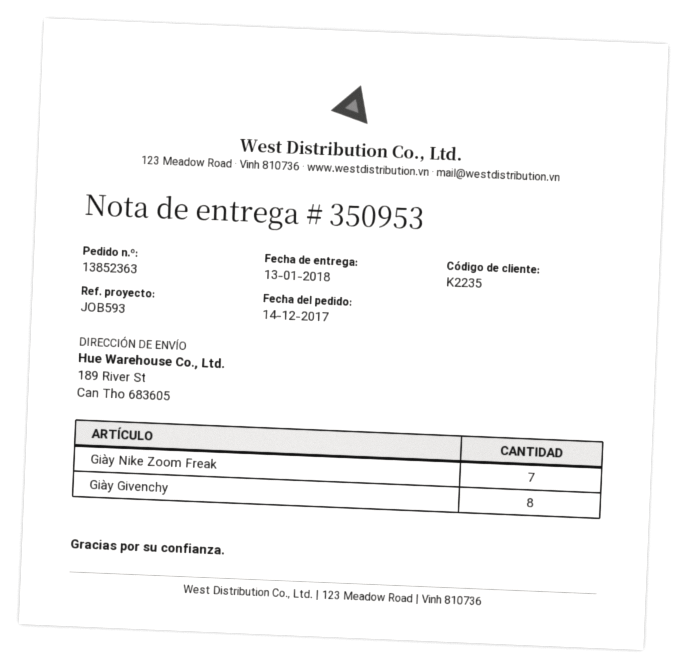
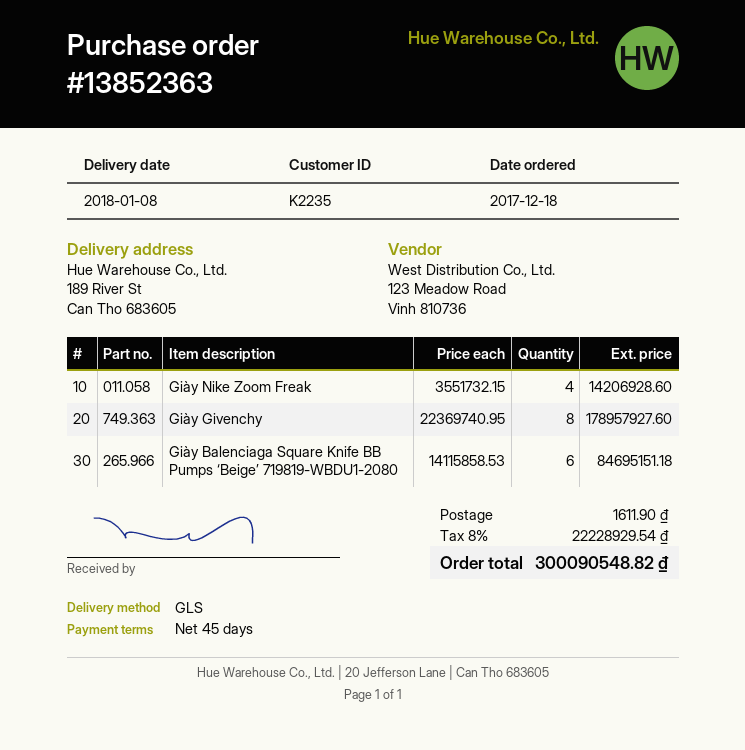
order date: 2017-12-14 -> 2017-12-18
delivery date: 2018-01-13 -> 2018-01-08
Giày Nike Zoom Freak: 7 -> 4
Giày Balenciaga Square Knife BB Pumps ‘Beige’ 719819-WBDU1-2080: none -> 6

